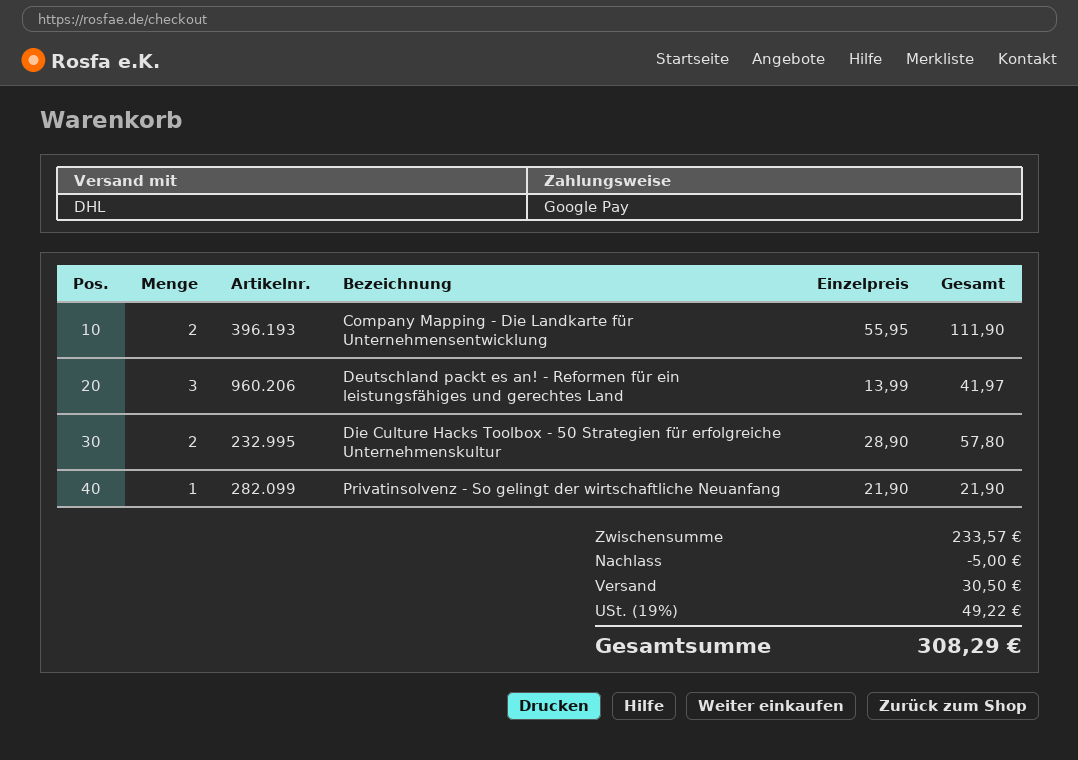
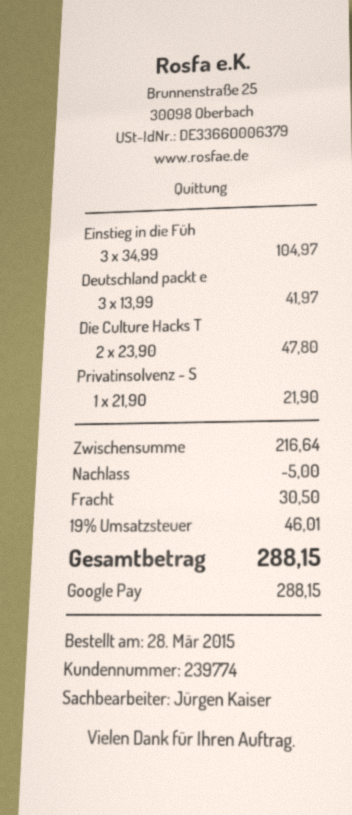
Company Mapping - Die Landkarte für Unternehmensentwicklung: 2 x 55.95 = 111.90 -> none
Die Culture Hacks Toolbox - 50 Strategien für erfolgreiche Unternehmenskultur: 2 x 28.90 = 57.80 -> 2 x 23.90 = 47.80
Einstieg in die Füh: none -> 3 x 34.99 = 104.97
subtotal: 233.57 -> 216.64
tax: 19% = 49.22 -> 19% = 46.01
total: 308.29 -> 288.15

